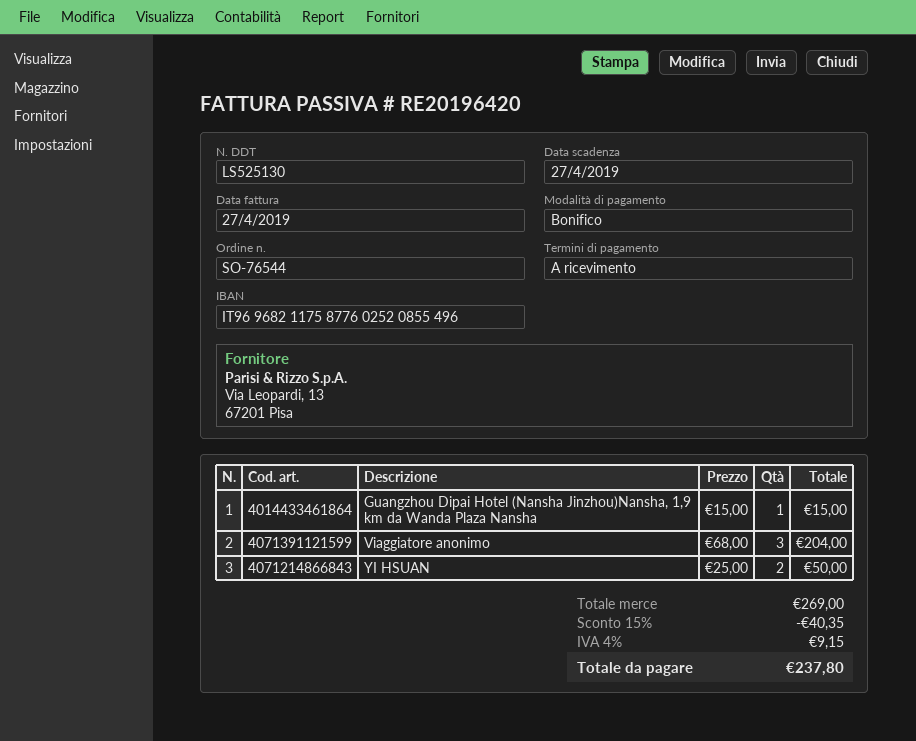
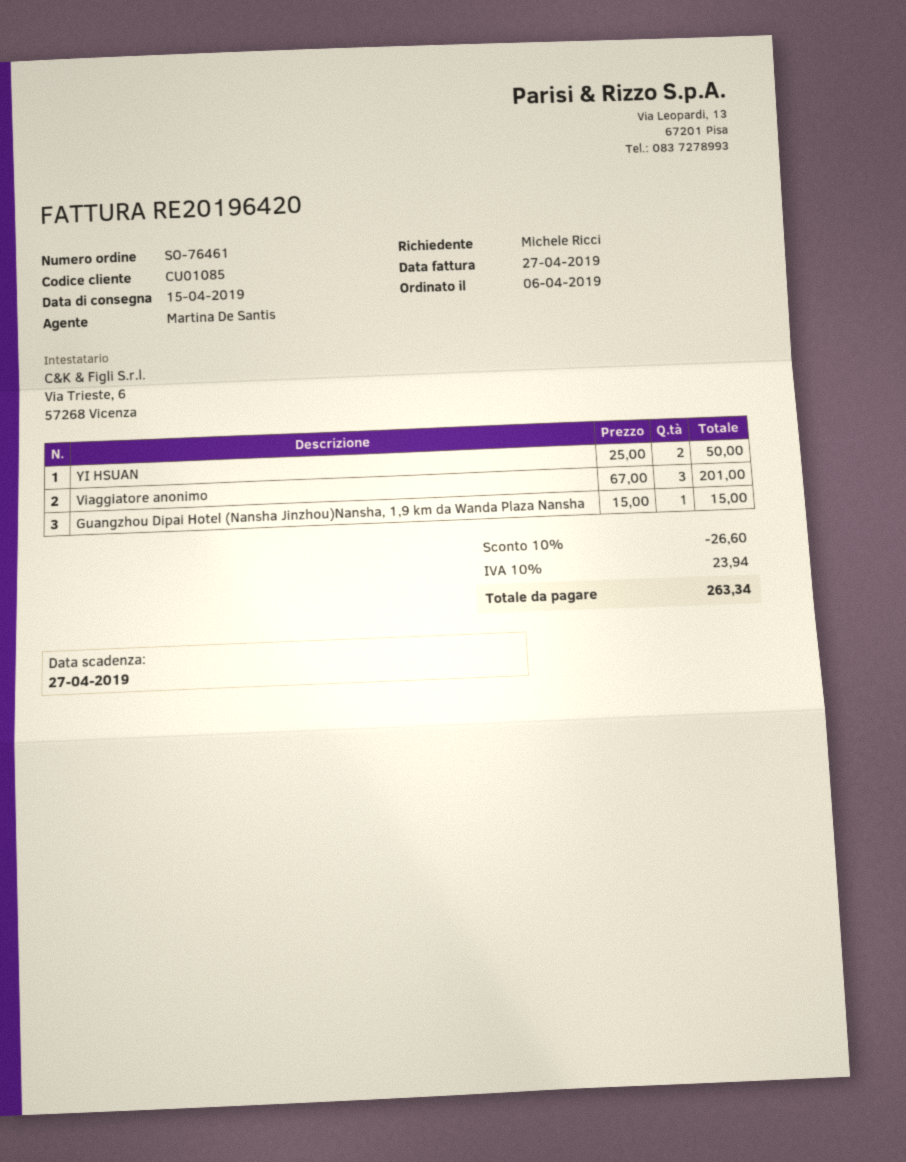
order number: SO-76544 -> SO-76461
Viaggiatore anonimo: 3 x 68.00 = 204.00 -> 3 x 67.00 = 201.00
discount: 15% = 40.35 -> 10% = 26.60
tax: 4% = 9.15 -> 10% = 23.94
total: 237.80 -> 263.34

